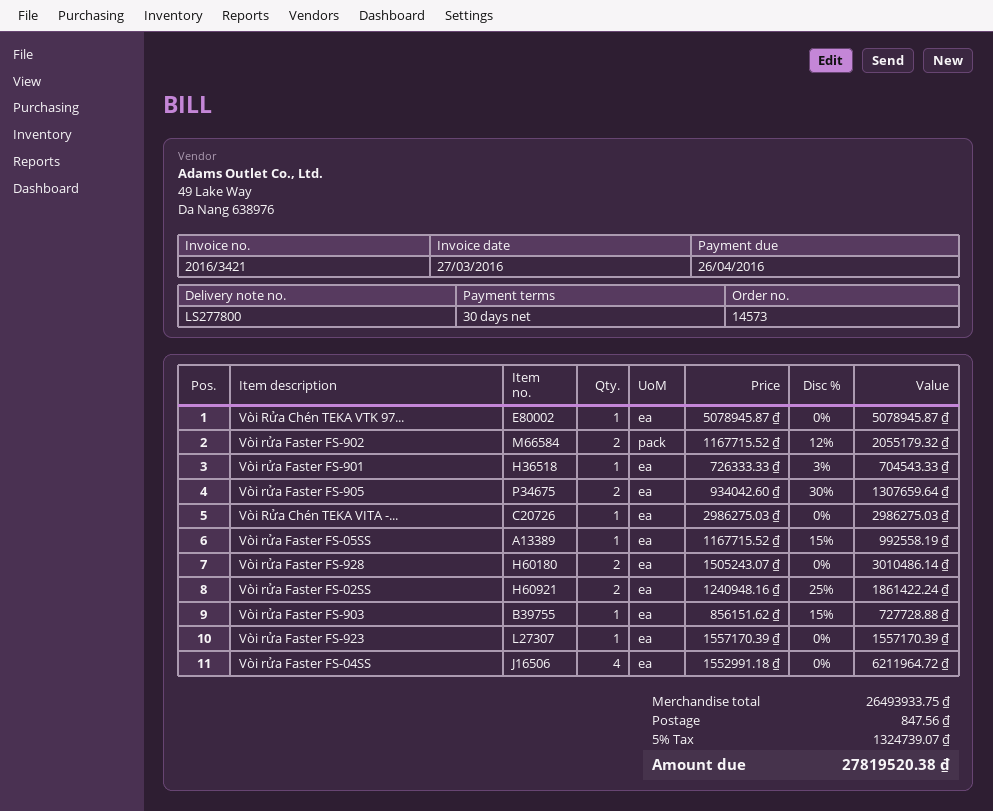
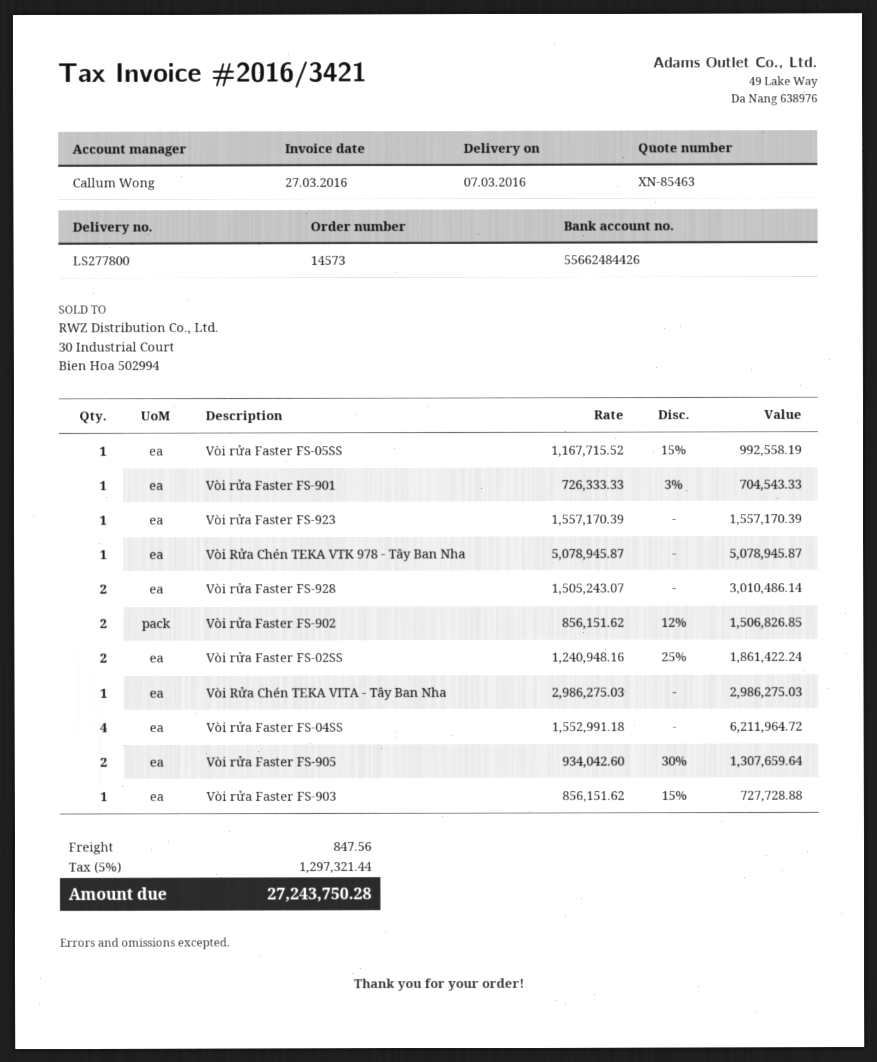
Vòi rửa Faster FS-902: 2 x 1167715.52 - 12% = 2055179.32 -> 2 x 856151.62 - 12% = 1506826.85
tax: 5% = 1324739.07 -> 5% = 1297321.44
total: 27819520.38 -> 27243750.28

